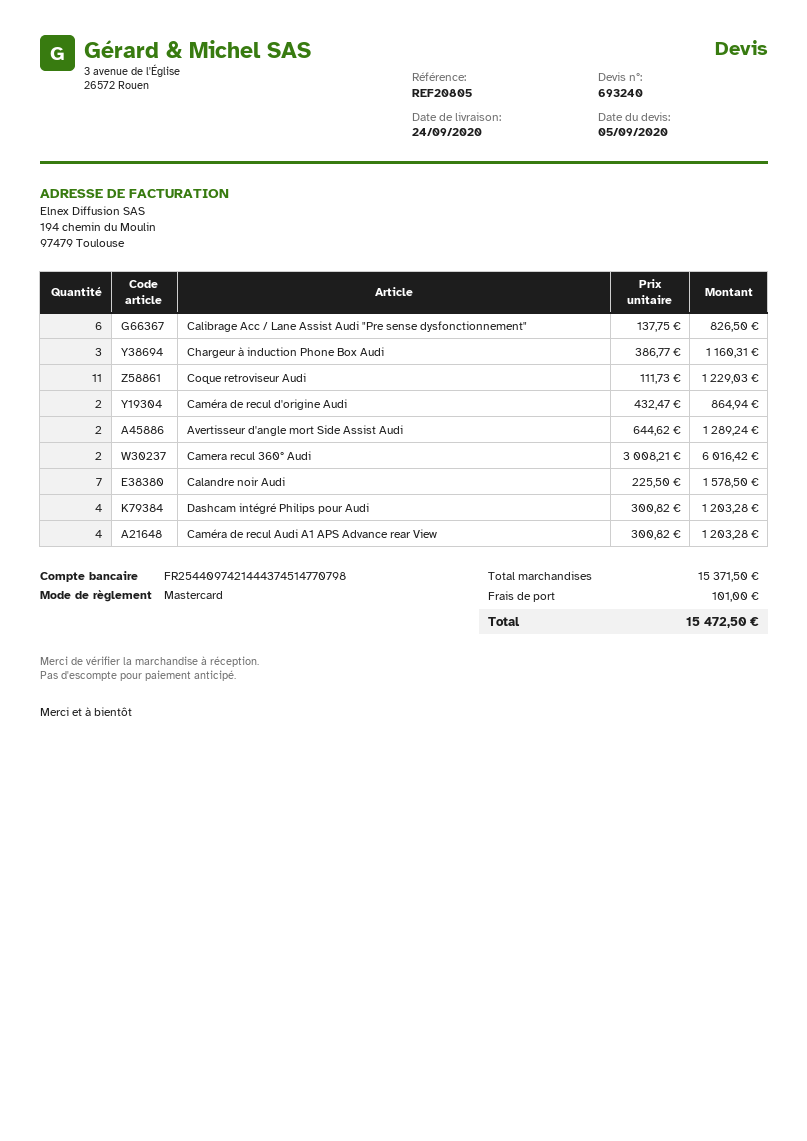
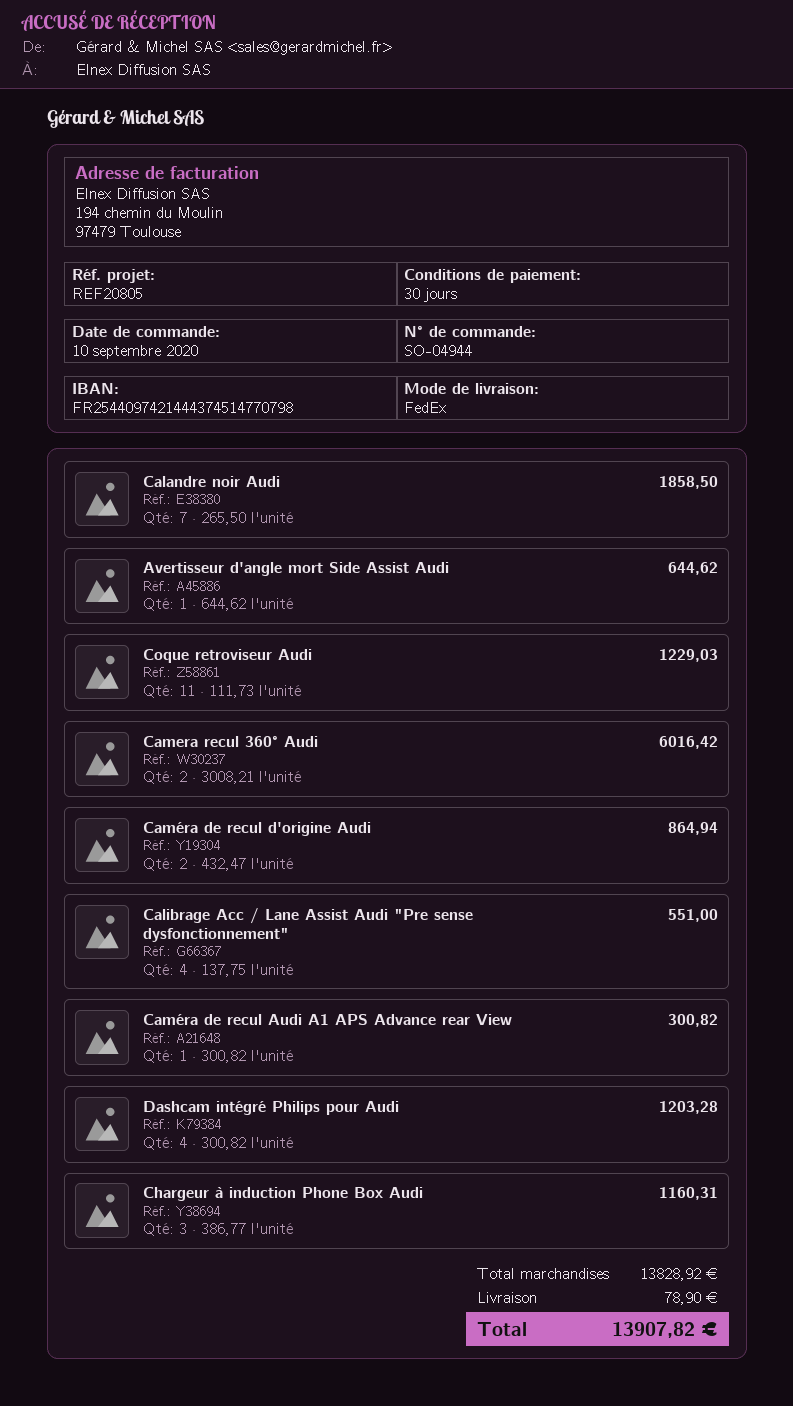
Calibrage Acc / Lane Assist Audi "Pre sense dysfonctionnement": 6 x 137.75 = 826.50 -> 4 x 137.75 = 551.00
Avertisseur d'angle mort Side Assist Audi: 2 x 644.62 = 1289.24 -> 1 x 644.62 = 644.62
Calandre noir Audi: 7 x 225.50 = 1578.50 -> 7 x 265.50 = 1858.50
Caméra de recul Audi A1 APS Advance rear View: 4 x 300.82 = 1203.28 -> 1 x 300.82 = 300.82
subtotal: 15371.50 -> 13828.92
shipping: 101.00 -> 78.90
total: 15472.50 -> 13907.82

